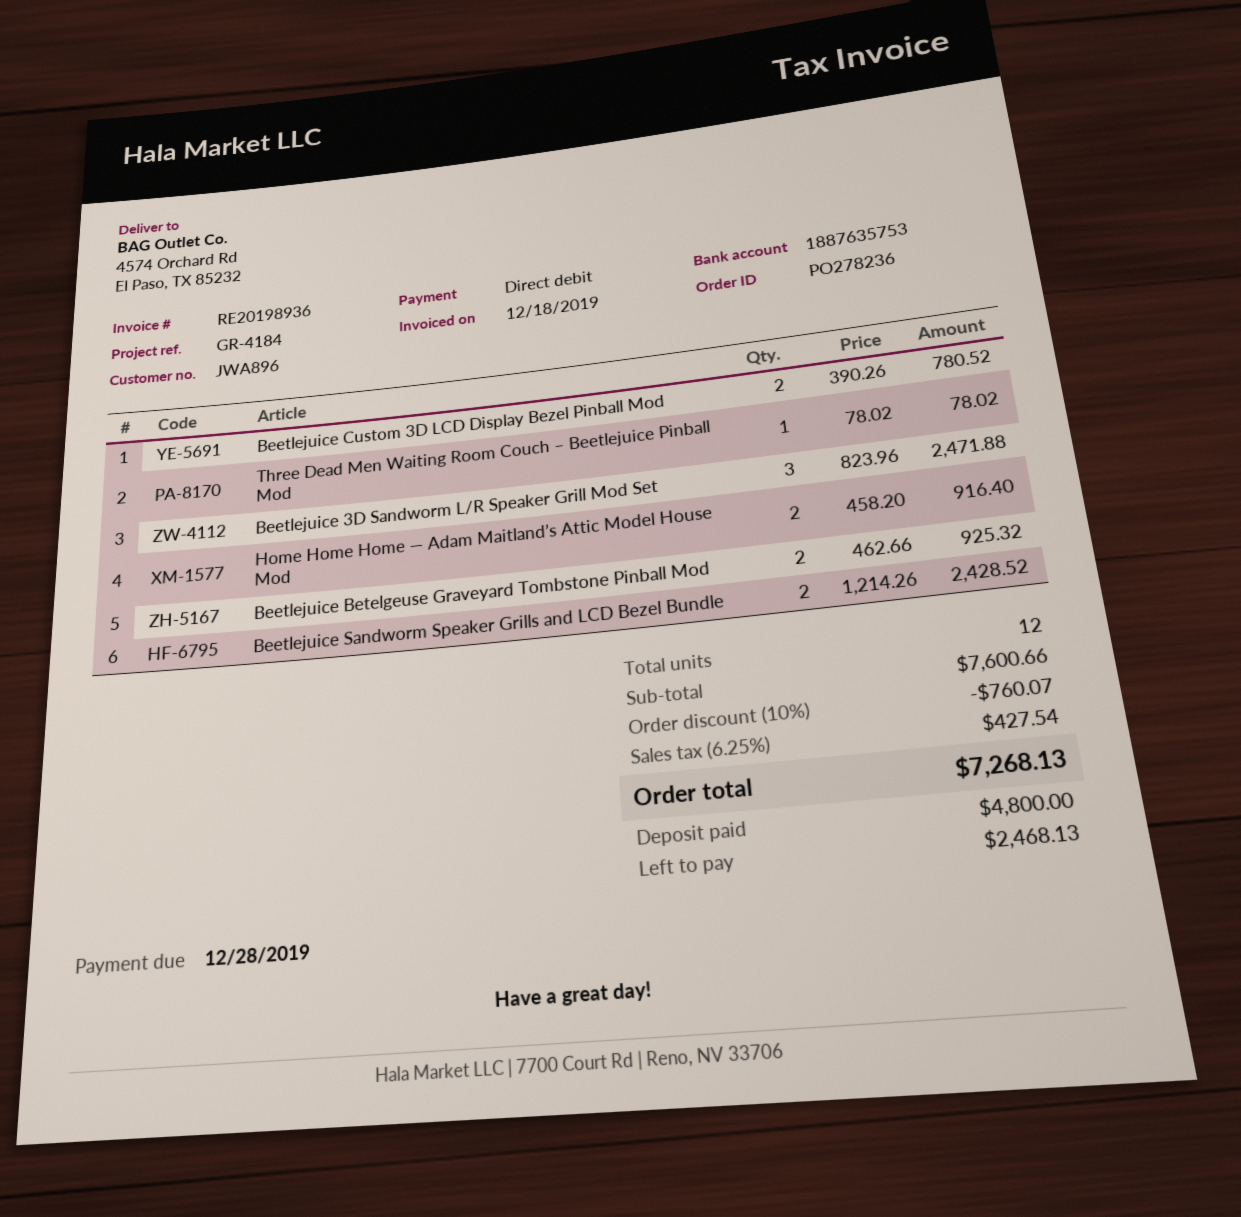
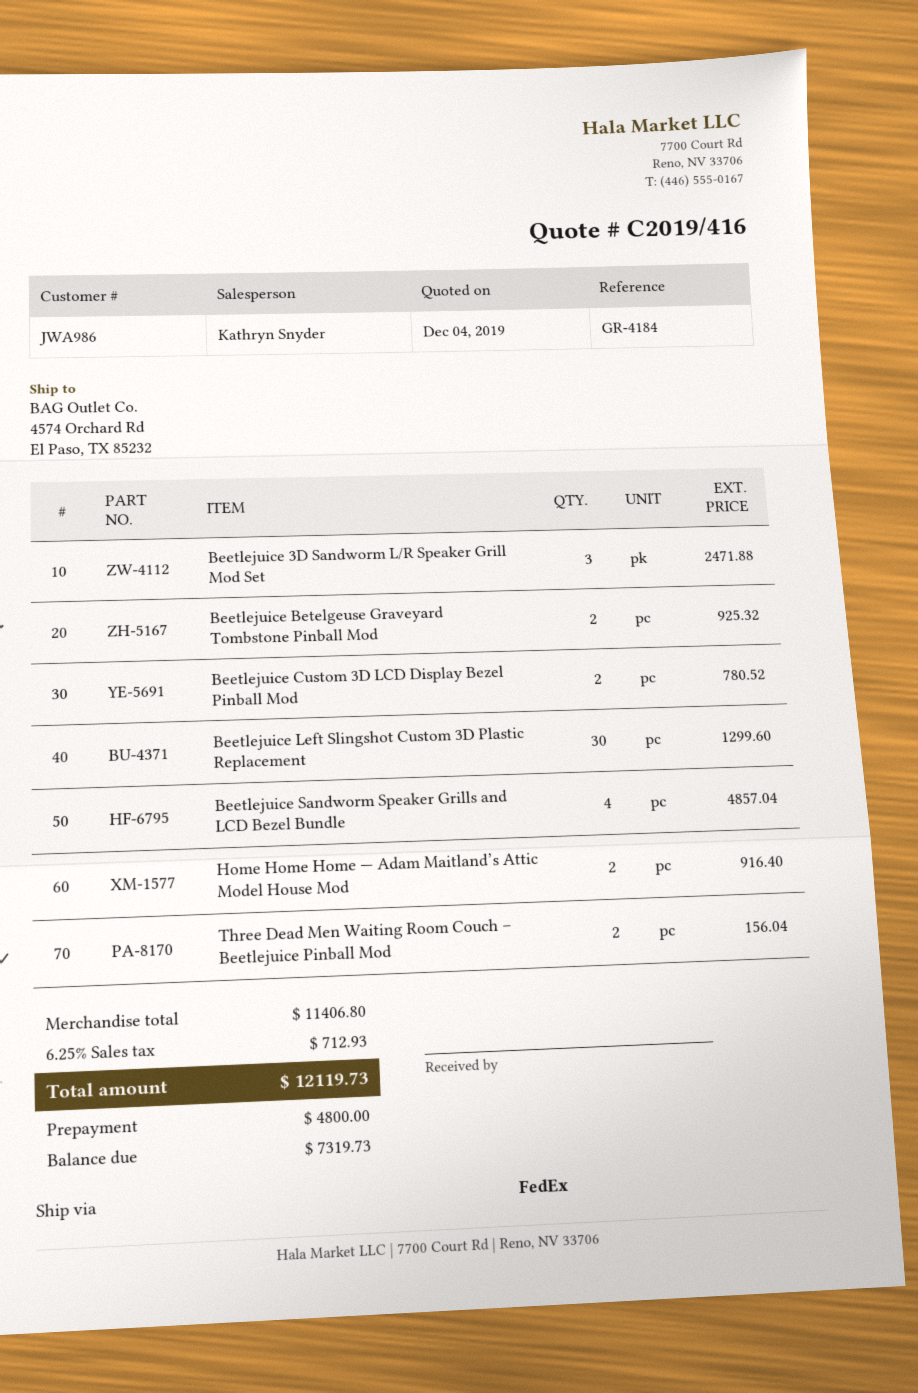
customer number: JWA896 -> JWA986
Three Dead Men Waiting Room Couch – Beetlejuice Pinball Mod: 1 for 78.02 -> 2 for 156.04
Beetlejuice Sandworm Speaker Grills and LCD Bezel Bundle: 2 for 2428.52 -> 4 for 4857.04
Beetlejuice Left Slingshot Custom 3D Plastic Replacement: none -> 30 for 1299.60
subtotal: 7600.66 -> 11406.80
discount: 10% = 760.07 -> none
tax: 6.25% = 427.54 -> 6.25% = 712.93
total: 7268.13 -> 12119.73
balance: 2468.13 -> 7319.73

